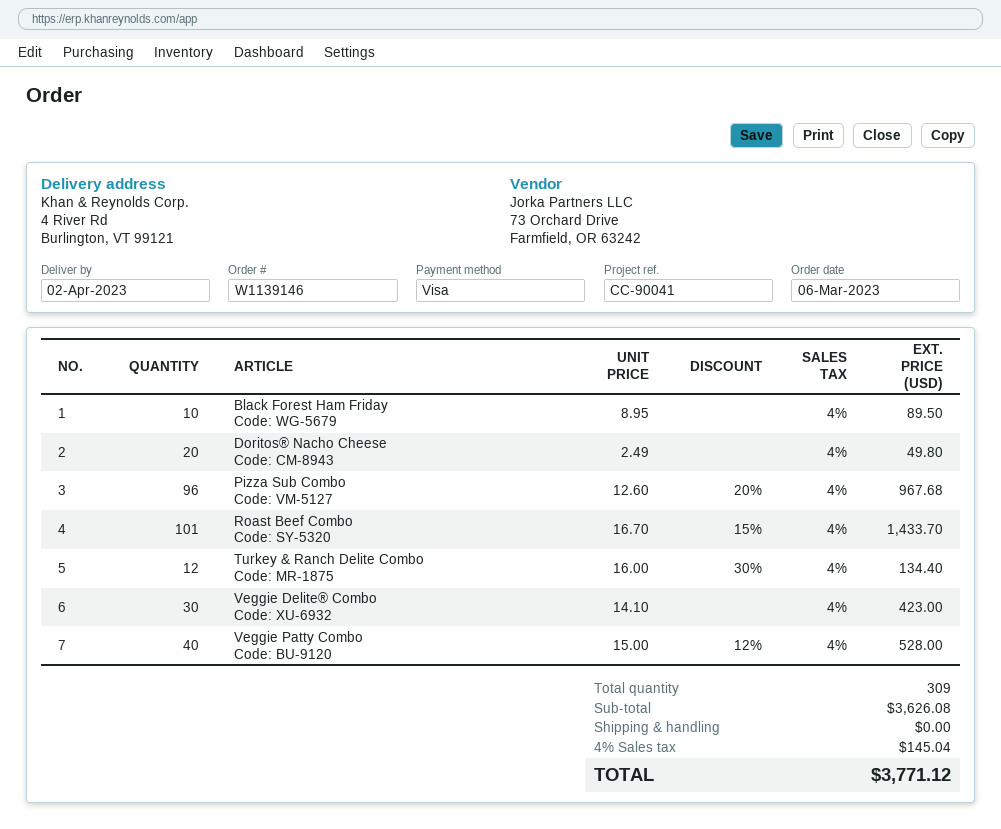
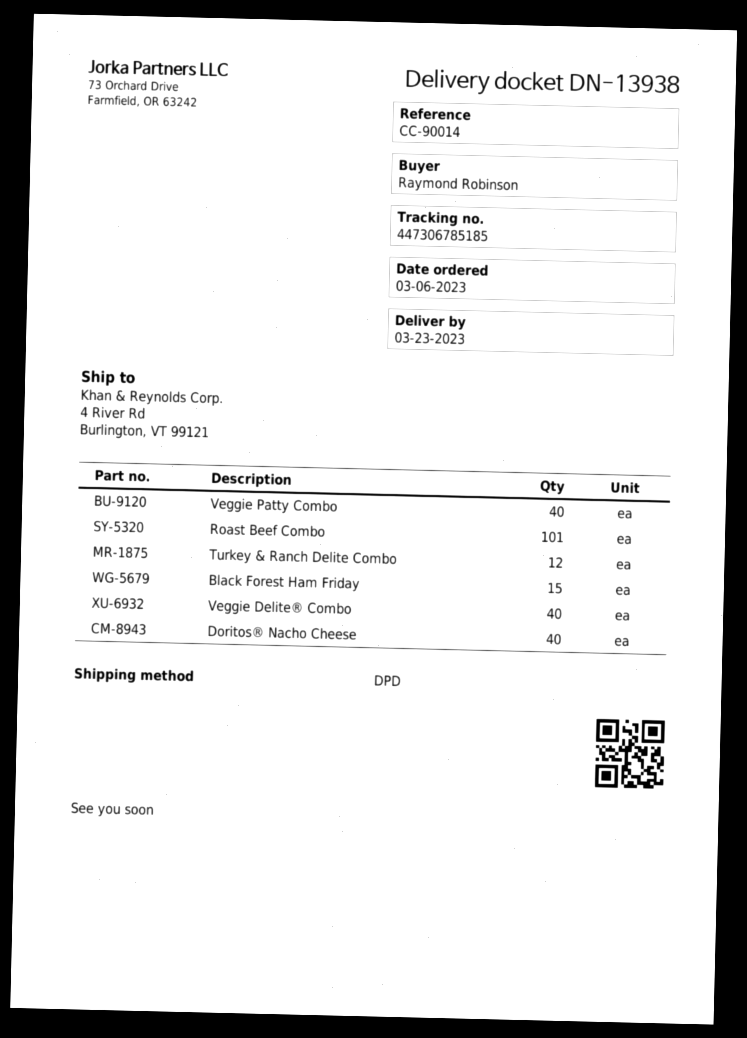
delivery date: 2023-04-02 -> 2023-03-23
reference: CC-90041 -> CC-90014
Black Forest Ham Friday: 10 -> 15
Doritos® Nacho Cheese: 20 -> 40
Pizza Sub Combo: 96 -> none
Veggie Delite® Combo: 30 -> 40

